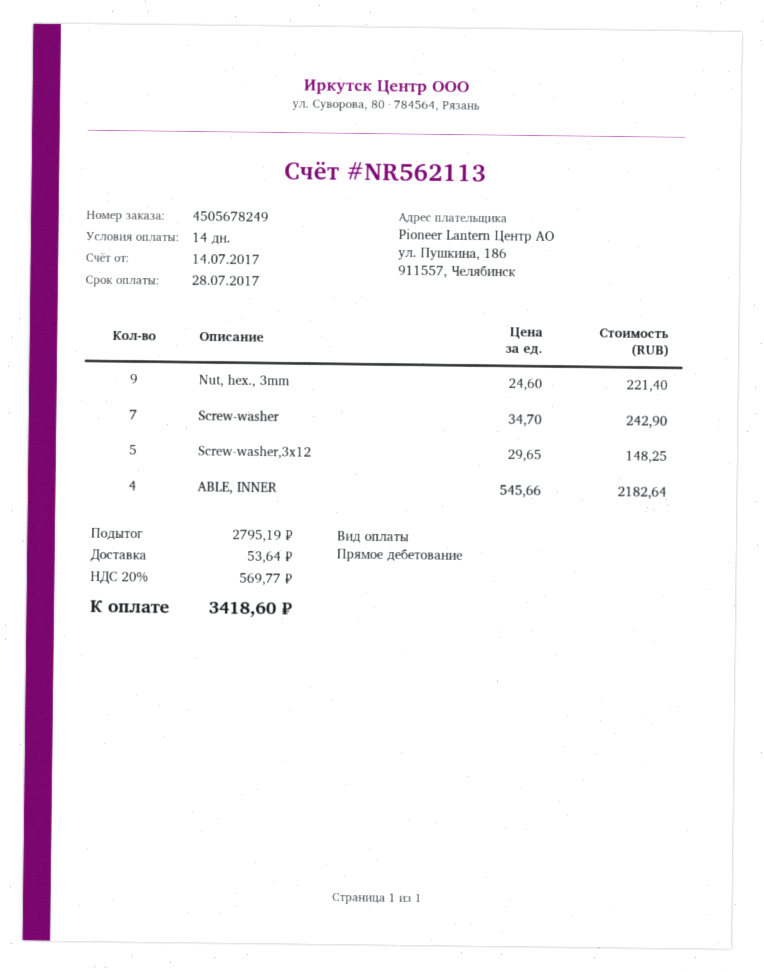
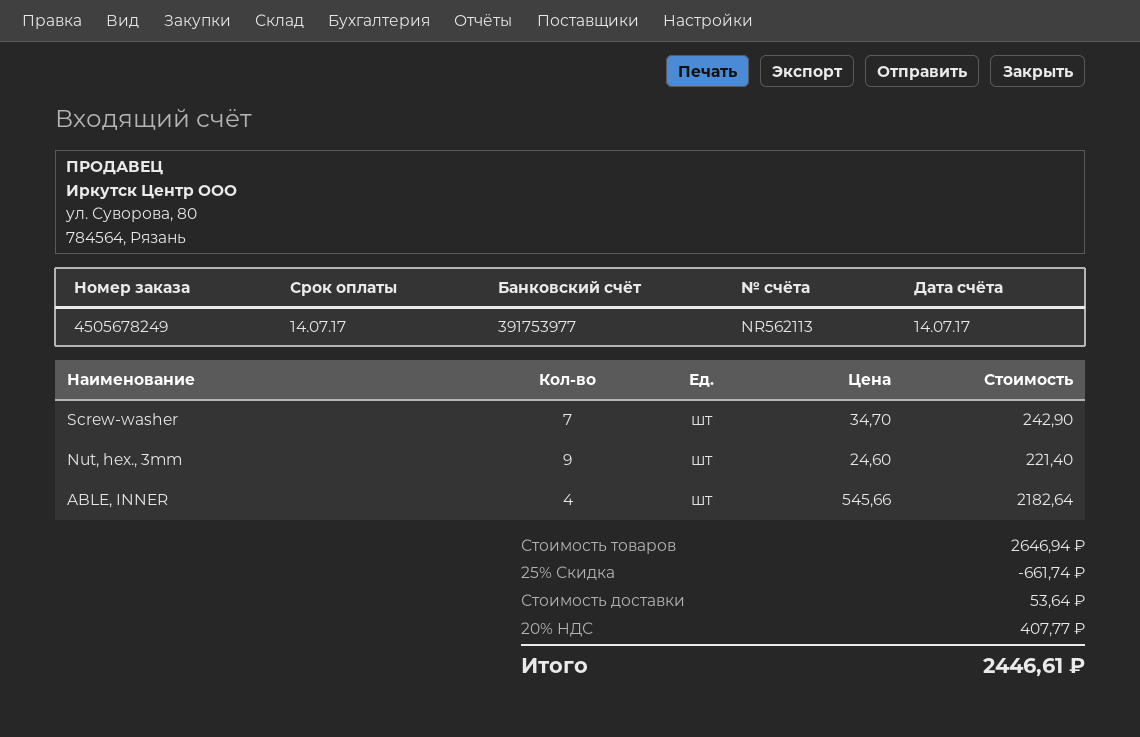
due date: 2017-07-28 -> 2017-07-14
Screw-washer,3x12: 5 x 29.65 = 148.25 -> none
subtotal: 2795.19 -> 2646.94
discount: none -> 25% = 661.74
tax: 20% = 569.77 -> 20% = 407.77
total: 3418.60 -> 2446.61

